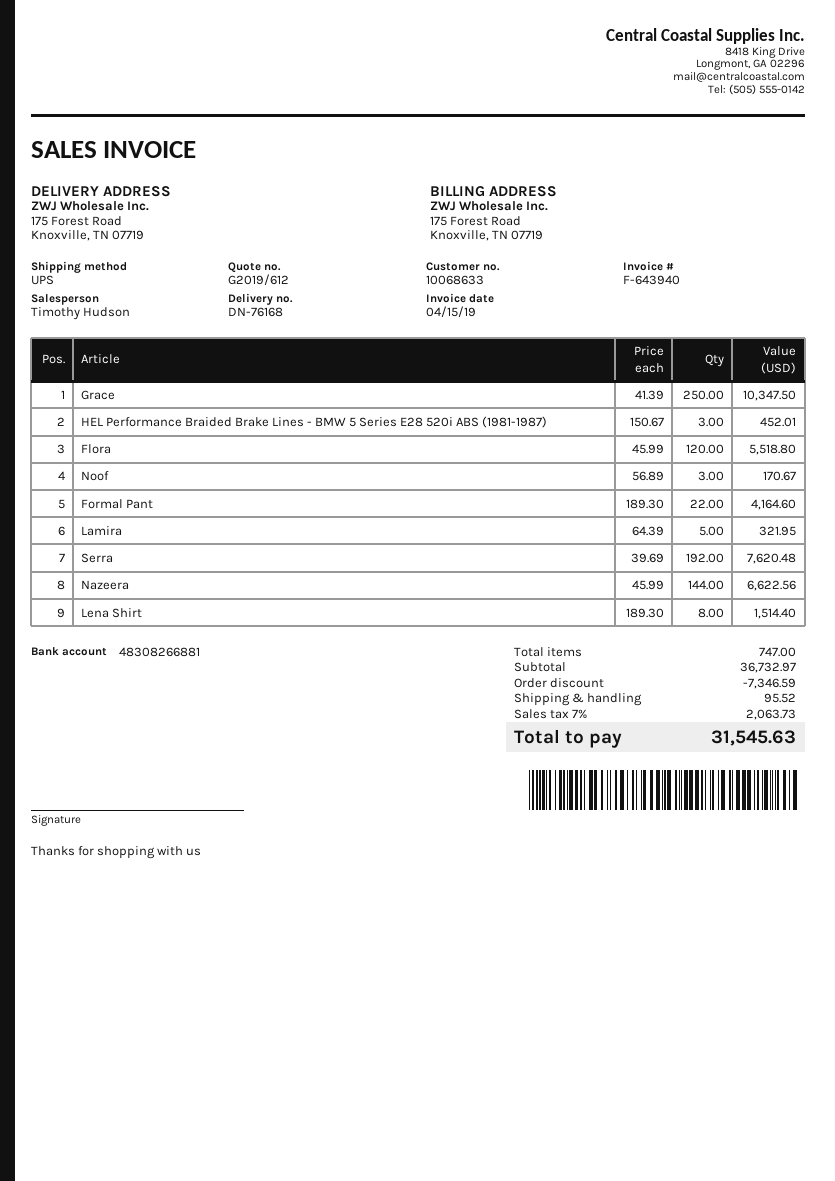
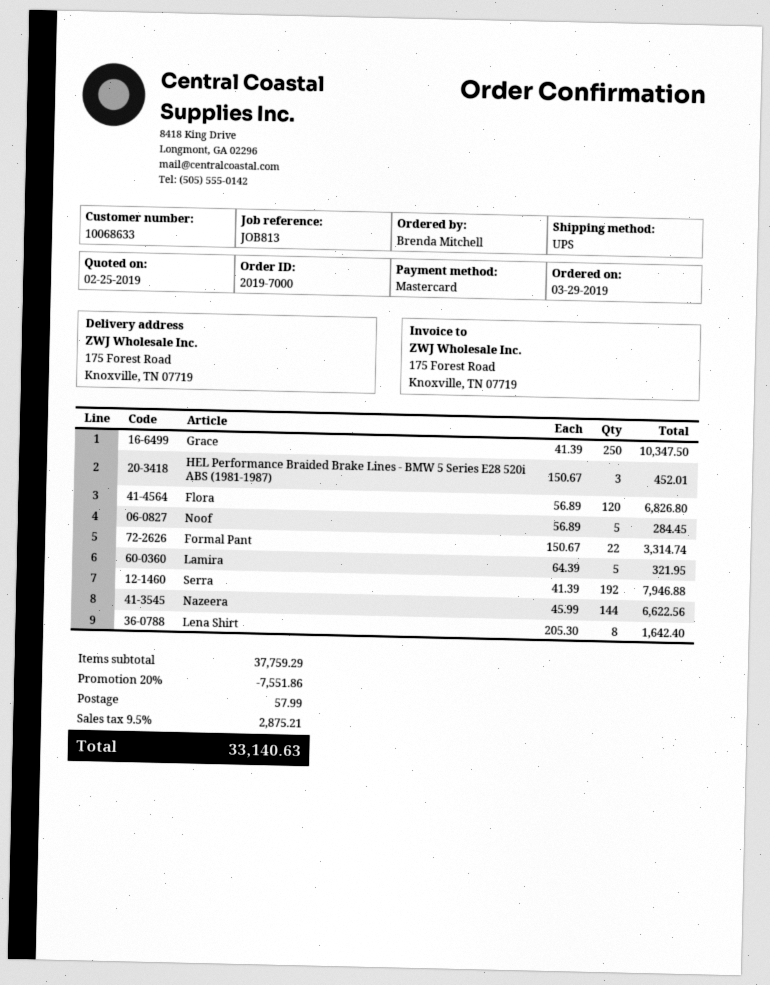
Flora: 120 x 45.99 = 5518.80 -> 120 x 56.89 = 6826.80
Noof: 3 x 56.89 = 170.67 -> 5 x 56.89 = 284.45
Formal Pant: 22 x 189.30 = 4164.60 -> 22 x 150.67 = 3314.74
Serra: 192 x 39.69 = 7620.48 -> 192 x 41.39 = 7946.88
Lena Shirt: 8 x 189.30 = 1514.40 -> 8 x 205.30 = 1642.40
subtotal: 36732.97 -> 37759.29
discount: 7346.59 -> 7551.86
shipping: 95.52 -> 57.99
tax: 7% = 2063.73 -> 9.5% = 2875.21
total: 31545.63 -> 33140.63

